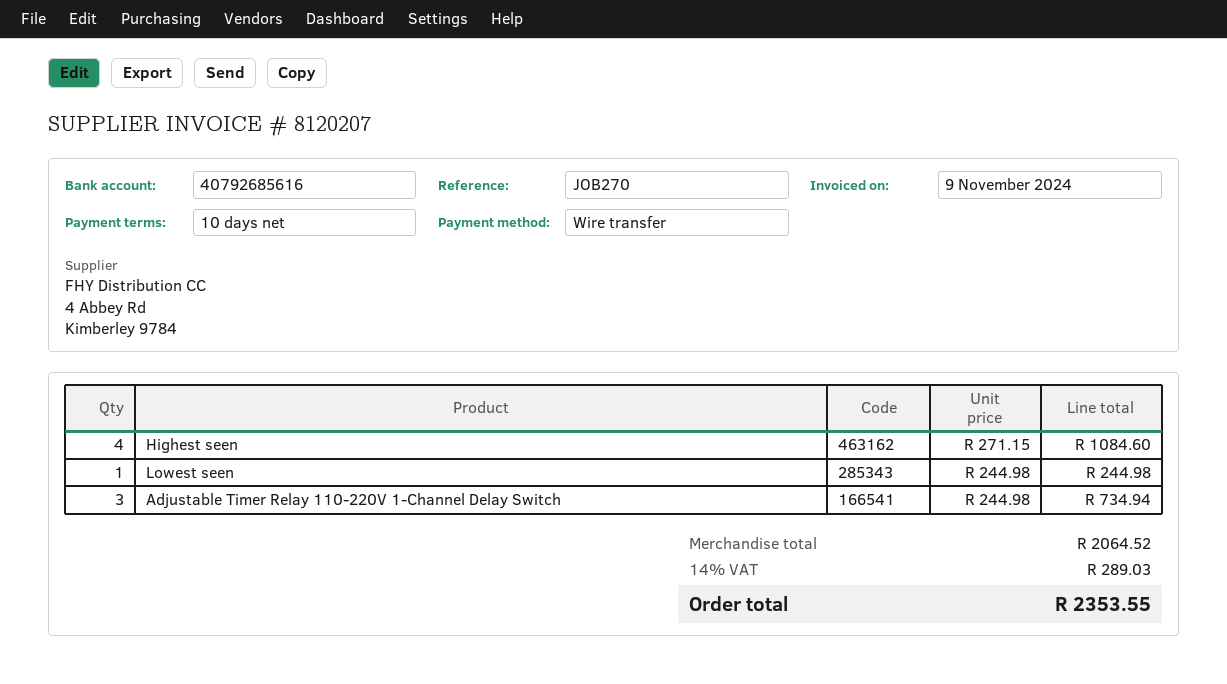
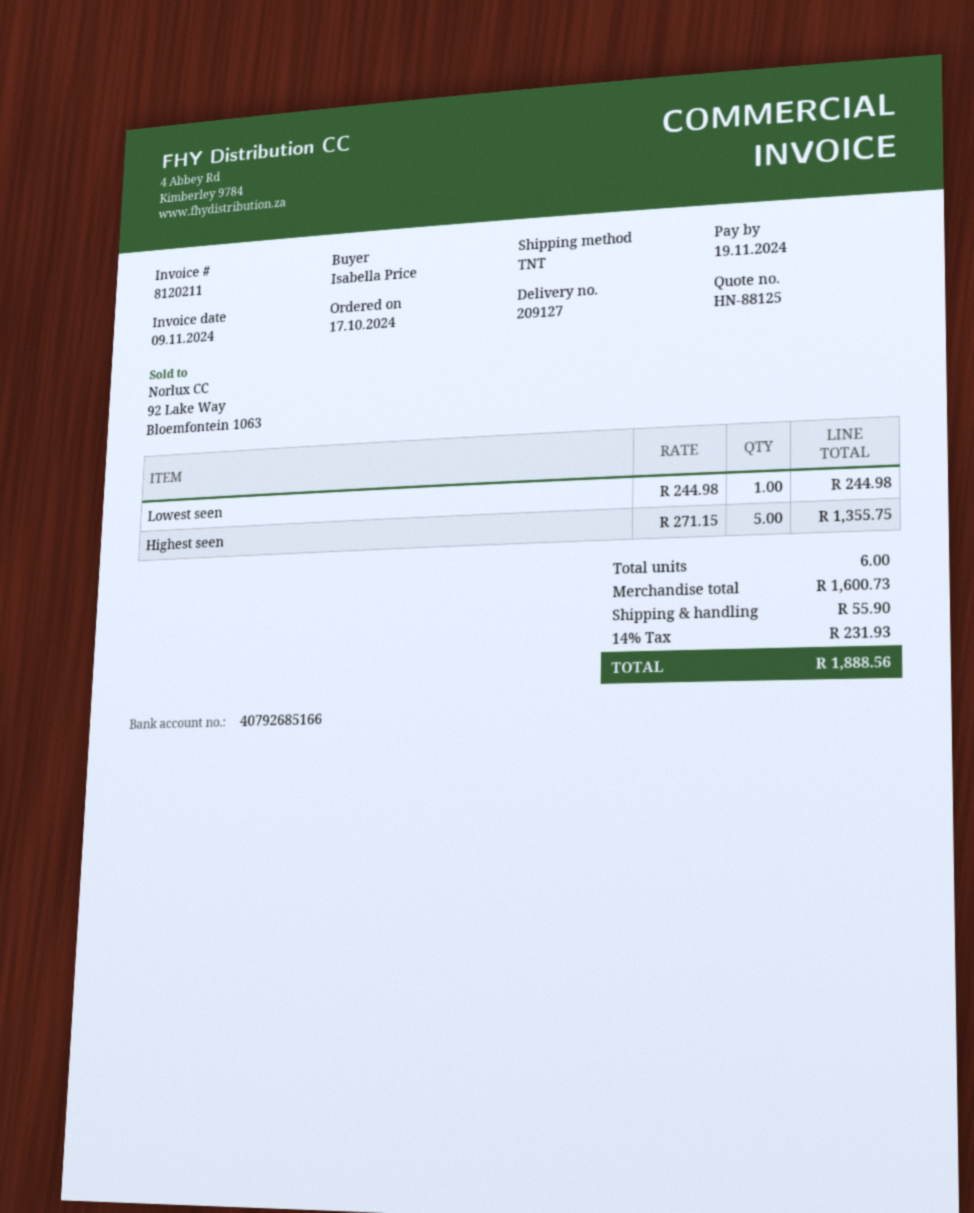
invoice number: 8120207 -> 8120211
bank account: 40792685616 -> 40792685166
Highest seen: 4 x 271.15 = 1084.60 -> 5 x 271.15 = 1355.75
Adjustable Timer Relay 110-220V 1-Channel Delay Switch: 3 x 244.98 = 734.94 -> none
subtotal: 2064.52 -> 1600.73
shipping: none -> 55.90
tax: 14% = 289.03 -> 14% = 231.93
total: 2353.55 -> 1888.56

